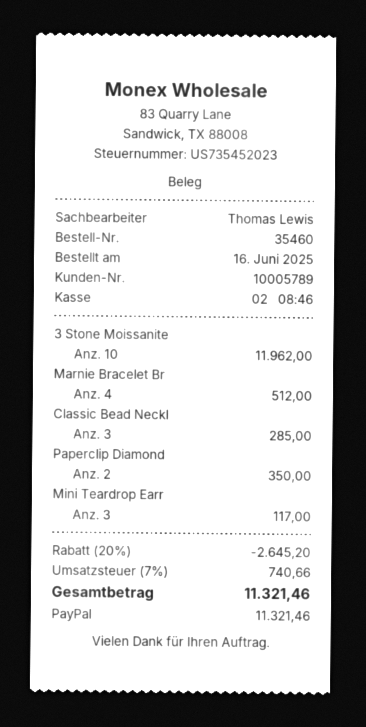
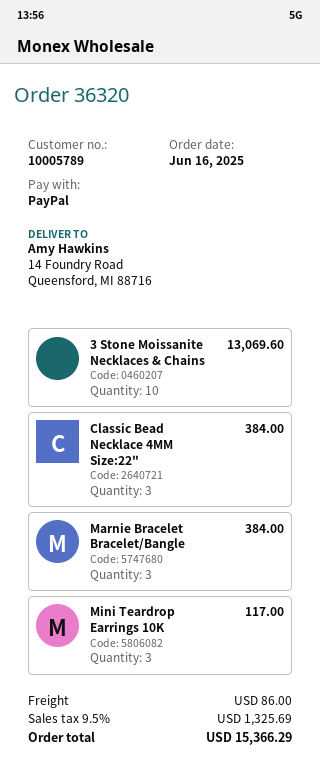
order number: 35460 -> 36320
3 Stone Moissanite: 10 for 11962.00 -> 10 for 13069.60
Marnie Bracelet Br: 4 for 512.00 -> 3 for 384.00
Classic Bead Neckl: 3 for 285.00 -> 3 for 384.00
Paperclip Diamond: 2 for 350.00 -> none
discount: 20% = 2645.20 -> none
shipping: none -> 86.00
tax: 7% = 740.66 -> 9.5% = 1325.69
total: 11321.46 -> 15366.29

